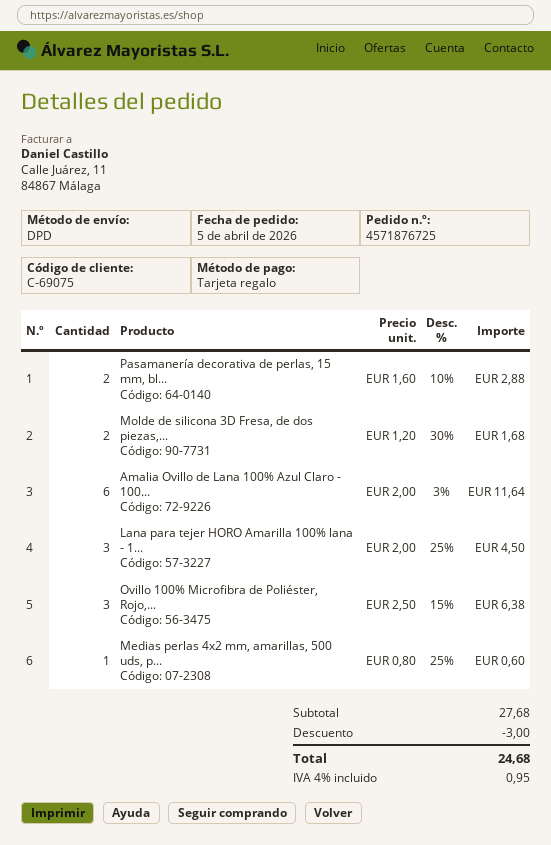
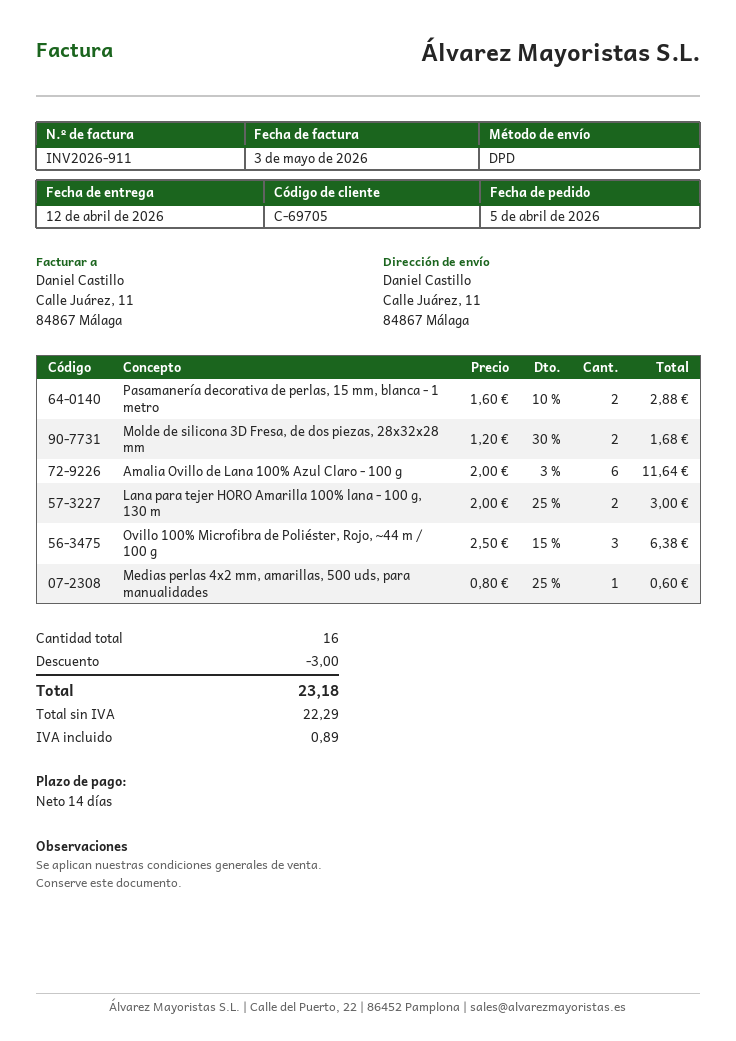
customer number: C-69075 -> C-69705
Lana para tejer HORO Amarilla 100% lana - 1...: 3 x 2.00 - 25% = 4.50 -> 2 x 2.00 - 25% = 3.00
tax: 0.95 -> 0.89
total: 24.68 -> 23.18

